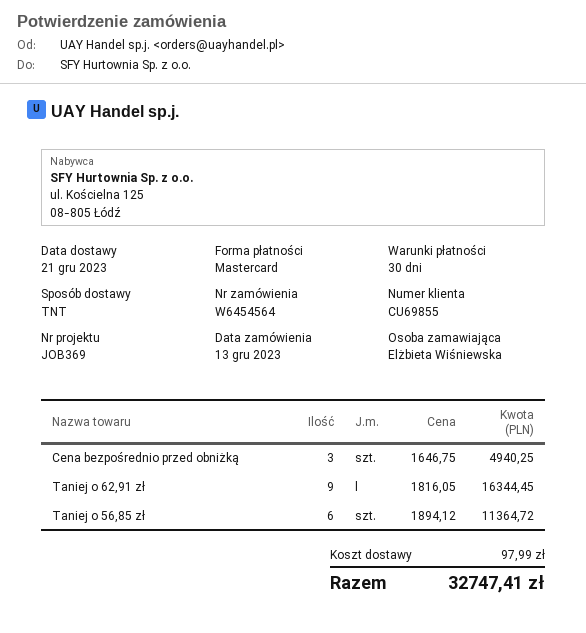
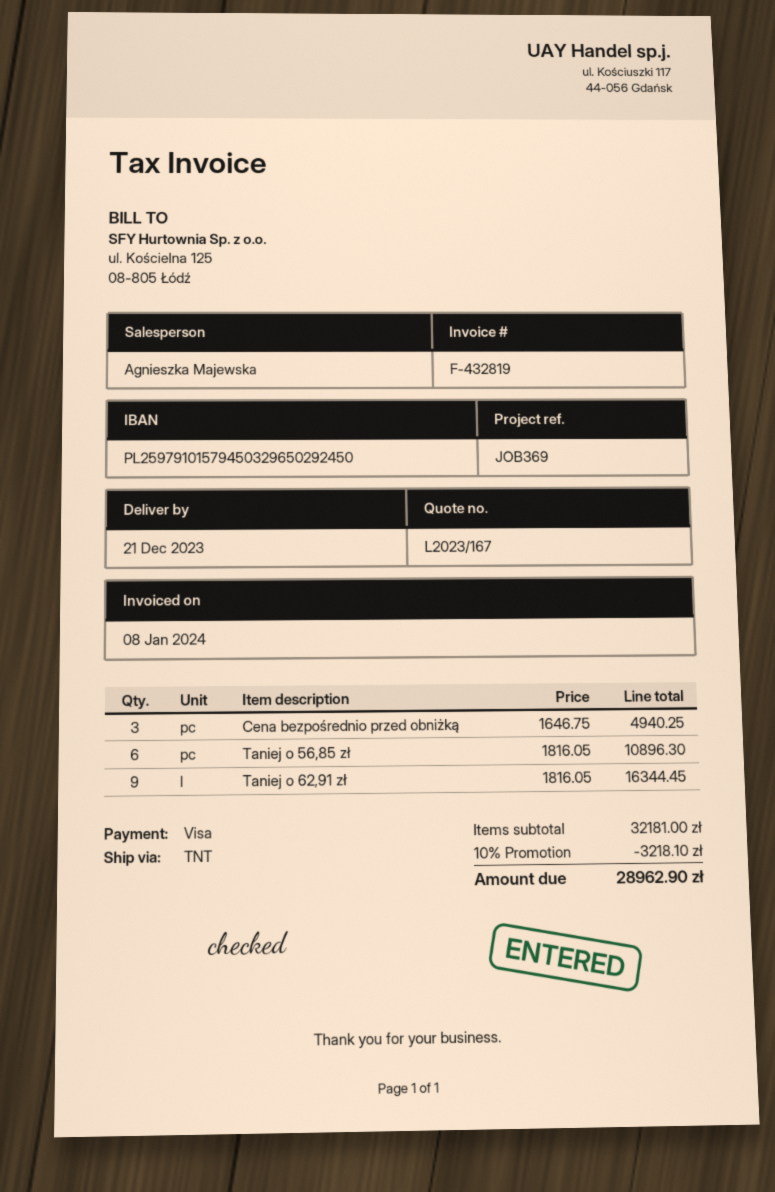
payment method: Mastercard -> Visa
Taniej o 56,85 zł: 6 x 1894.12 = 11364.72 -> 6 x 1816.05 = 10896.30
discount: none -> 10% = 3218.10
shipping: 97.99 -> none
total: 32747.41 -> 28962.90

